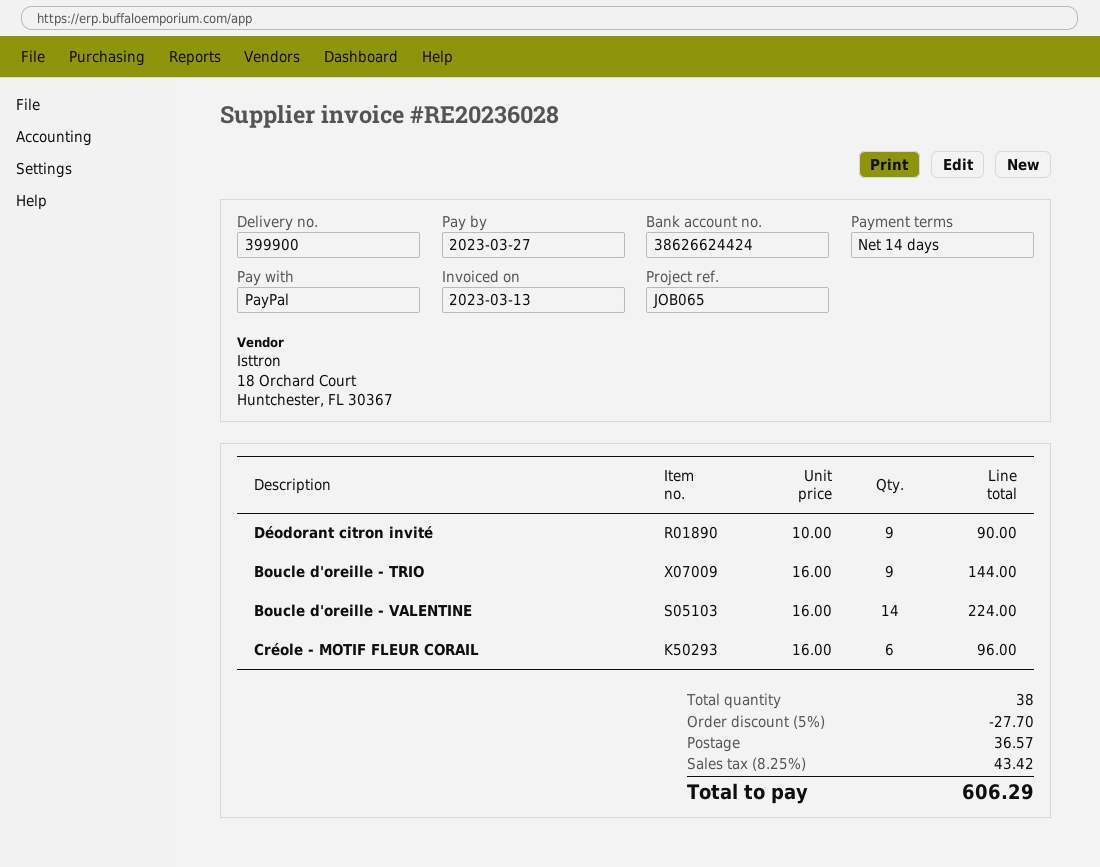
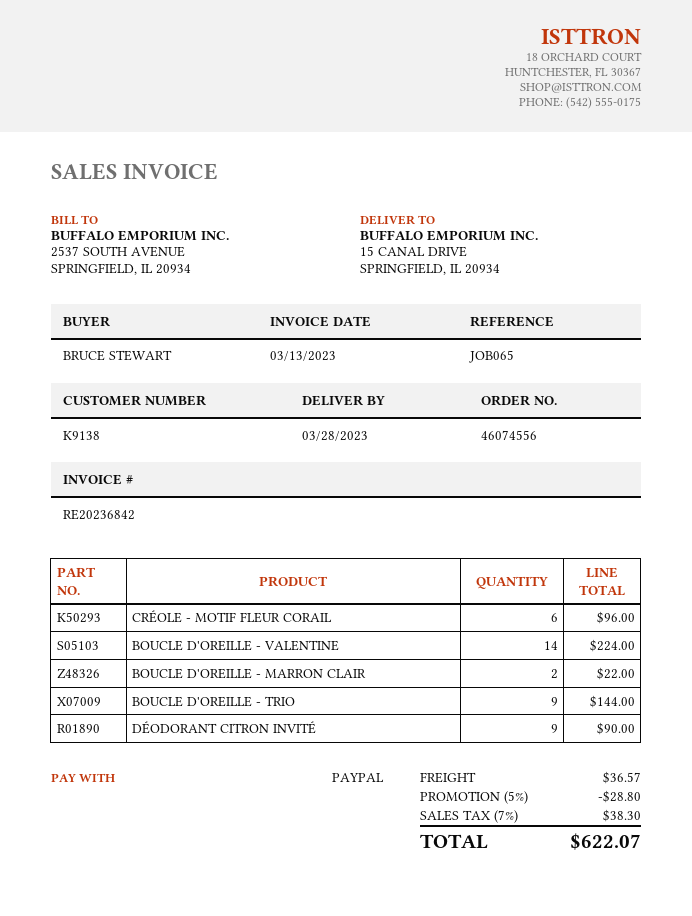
invoice number: RE20236028 -> RE20236842
BOUCLE D'OREILLE - MARRON CLAIR: none -> 2 for 22.00
discount: 5% = 27.70 -> 5% = 28.80
tax: 8.25% = 43.42 -> 7% = 38.30
total: 606.29 -> 622.07

